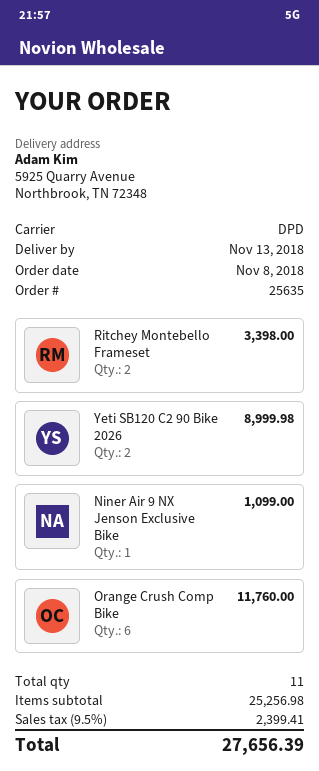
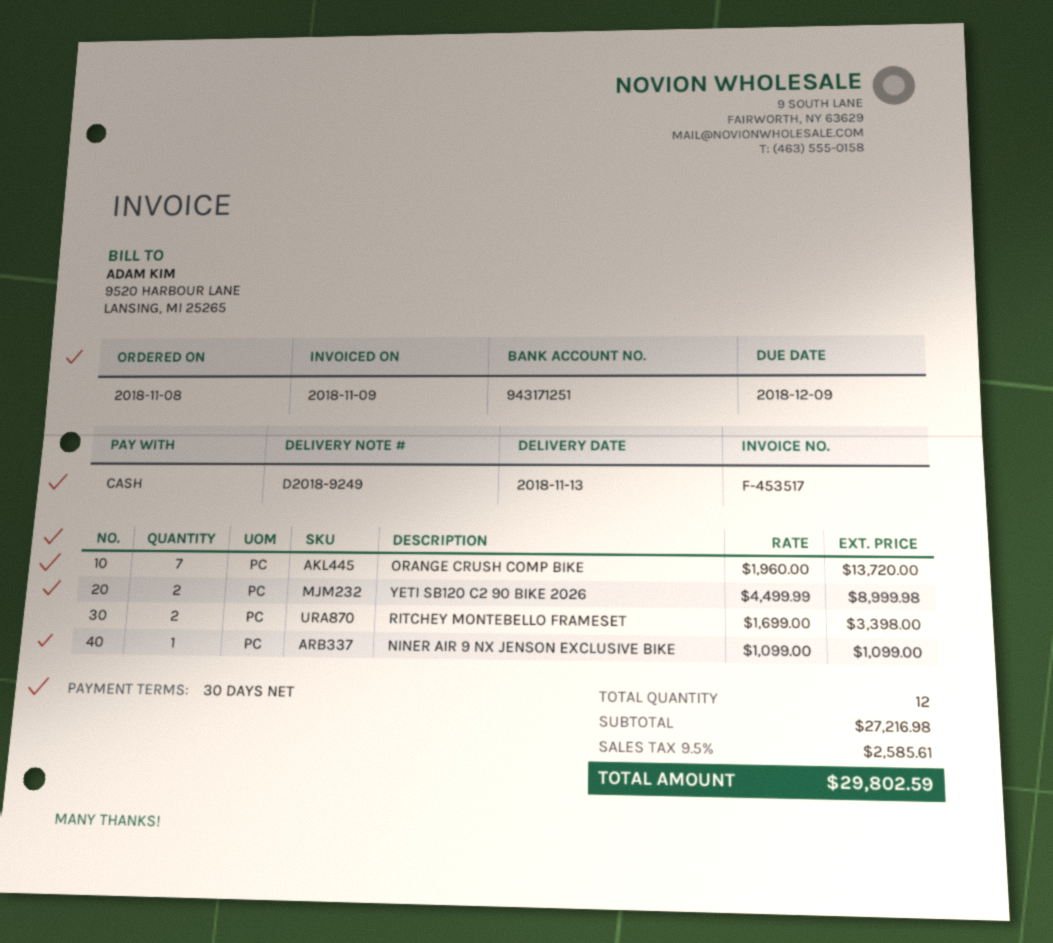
Orange Crush Comp Bike: 6 for 11760.00 -> 7 for 13720.00
total quantity: 11 -> 12
subtotal: 25256.98 -> 27216.98
tax: 9.5% = 2399.41 -> 9.5% = 2585.61
total: 27656.39 -> 29802.59

